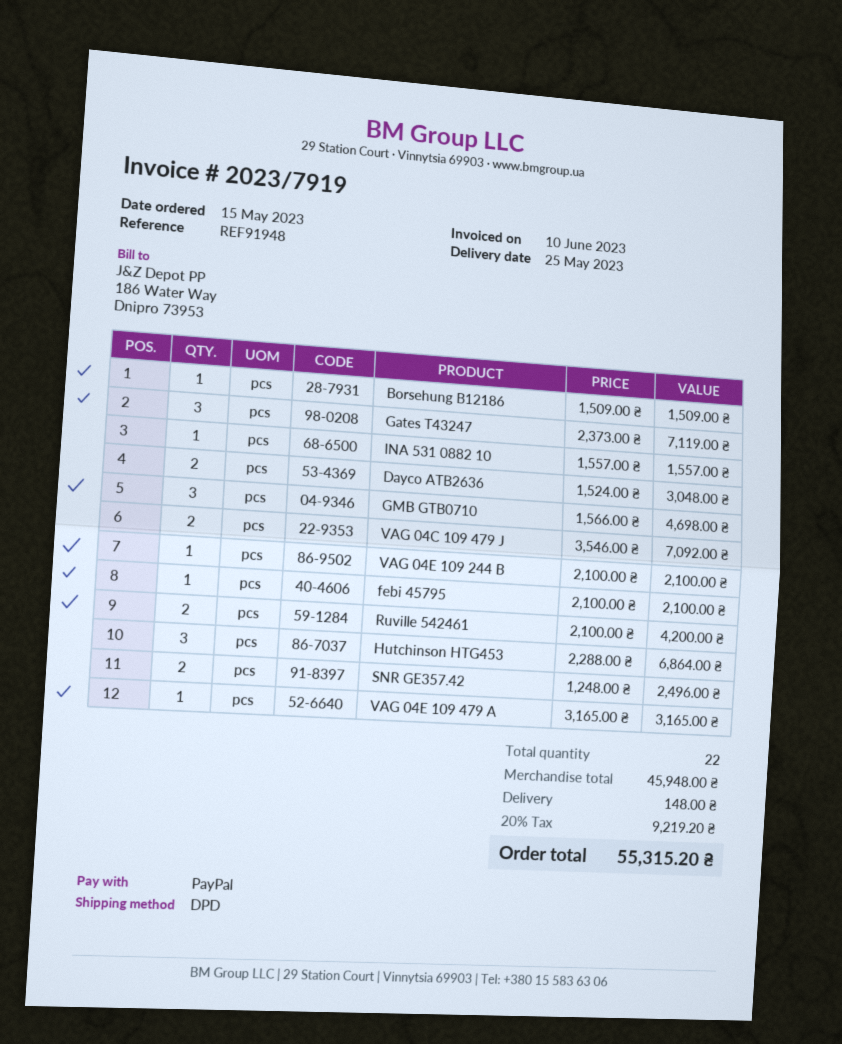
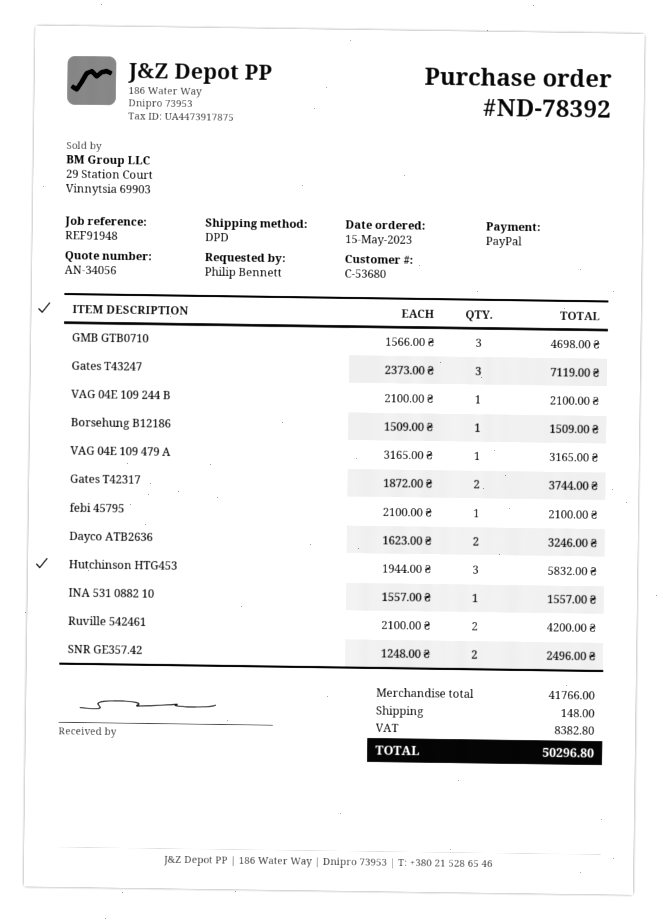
Dayco ATB2636: 2 x 1524.00 = 3048.00 -> 2 x 1623.00 = 3246.00
VAG 04C 109 479 J: 2 x 3546.00 = 7092.00 -> none
Hutchinson HTG453: 3 x 2288.00 = 6864.00 -> 3 x 1944.00 = 5832.00
Gates T42317: none -> 2 x 1872.00 = 3744.00
subtotal: 45948.00 -> 41766.00
tax: 9219.20 -> 8382.80
total: 55315.20 -> 50296.80

